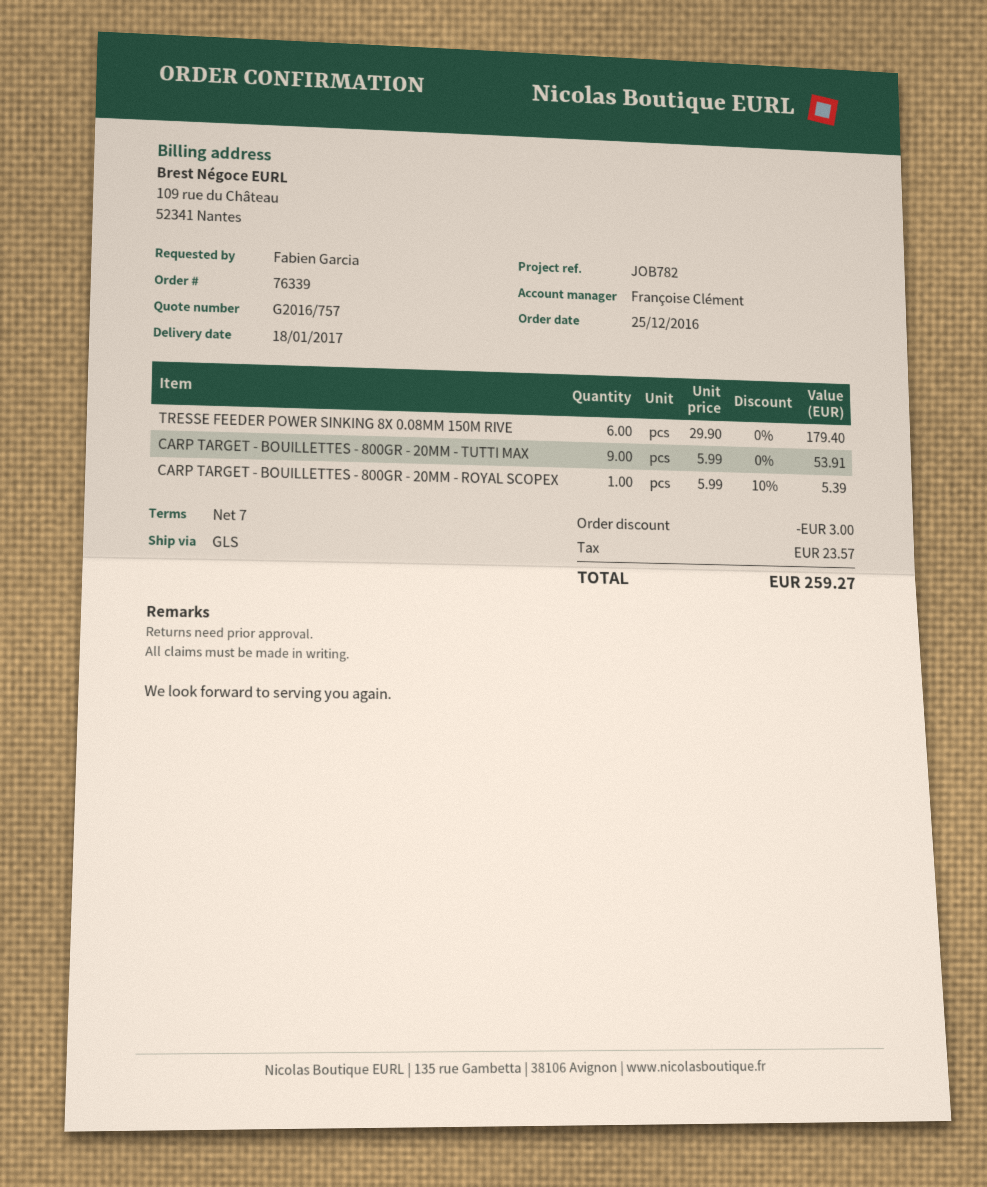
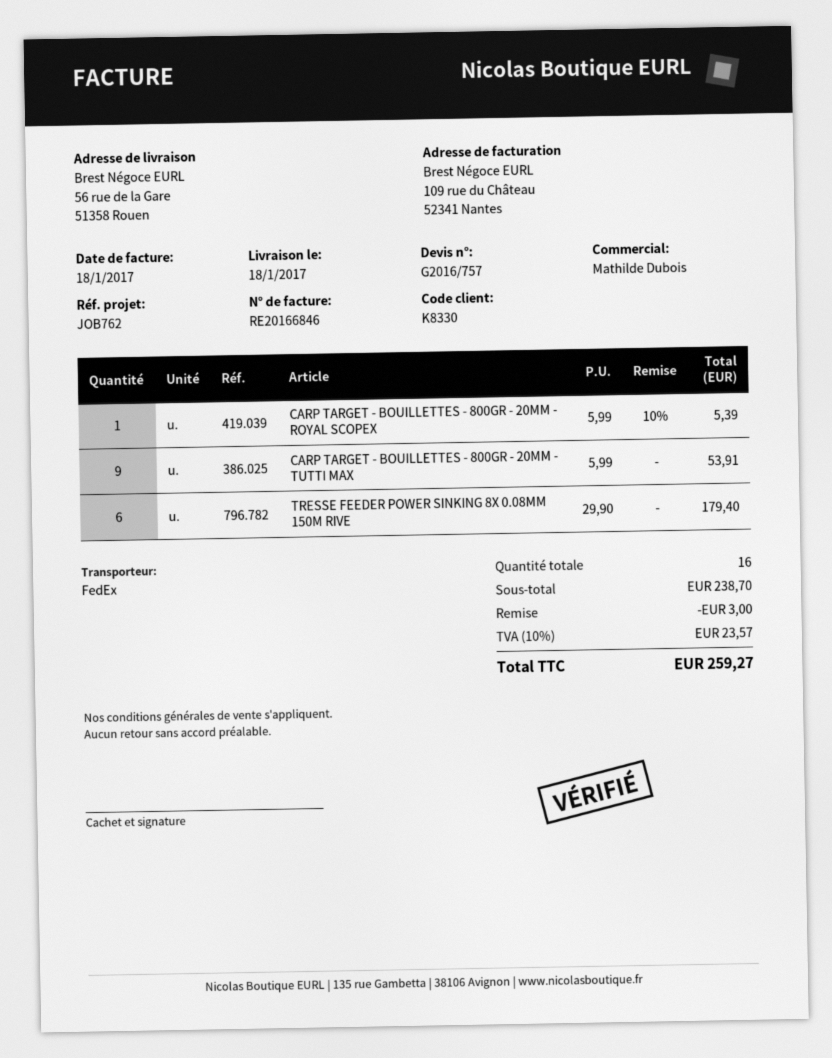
reference: JOB782 -> JOB762
sales rep: Françoise Clément -> Mathilde Dubois
shipping method: GLS -> FedEx

